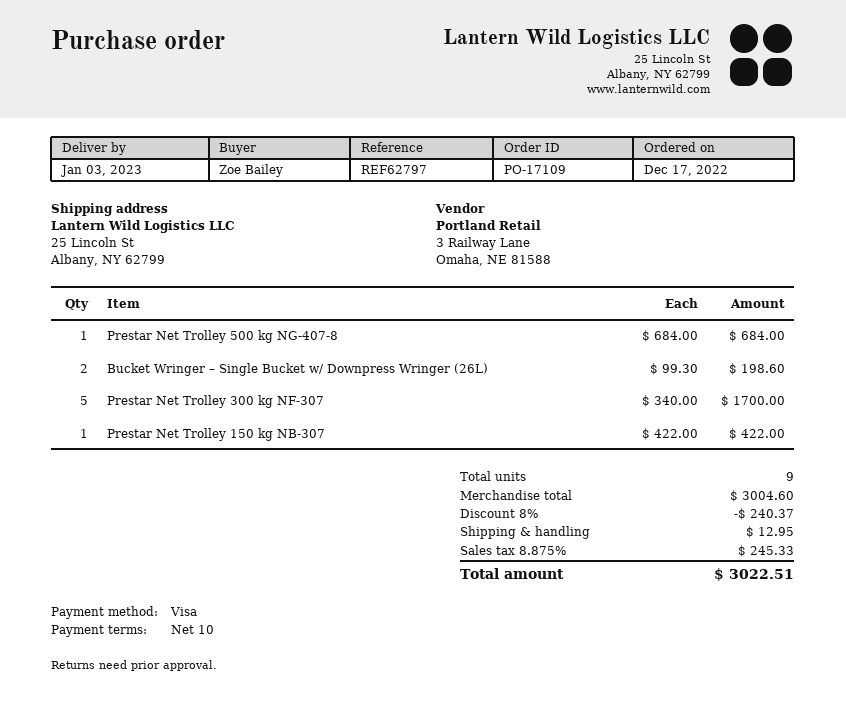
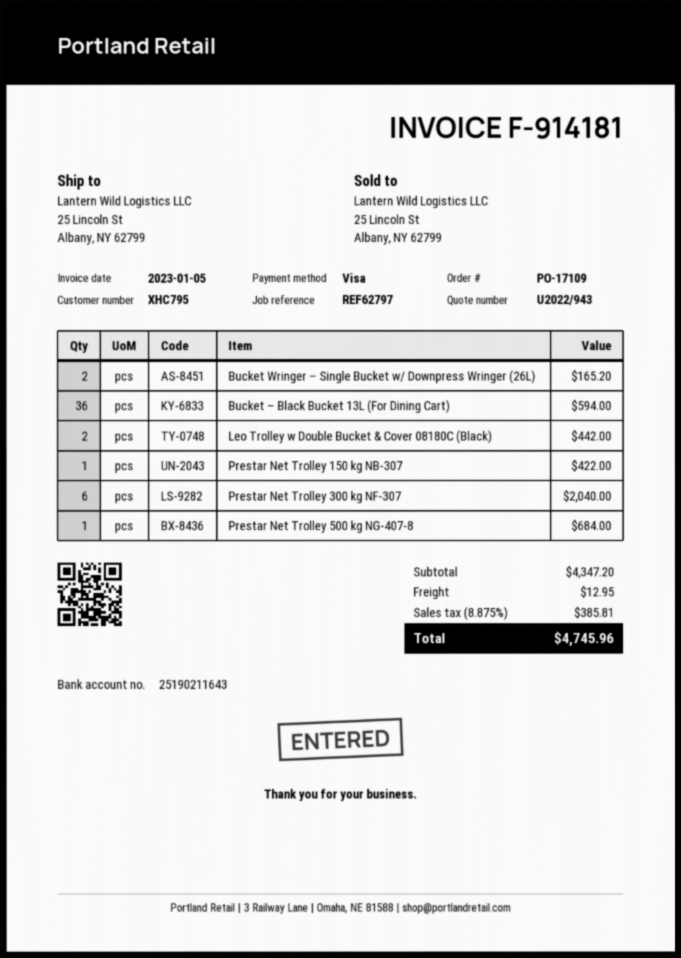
Bucket Wringer – Single Bucket w/ Downpress Wringer (26L): 2 for 198.60 -> 2 for 165.20
Prestar Net Trolley 300 kg NF-307: 5 for 1700.00 -> 6 for 2040.00
Bucket – Black Bucket 13L (For Dining Cart): none -> 36 for 594.00
Leo Trolley w Double Bucket & Cover 08180C (Black): none -> 2 for 442.00
subtotal: 3004.60 -> 4347.20
discount: 8% = 240.37 -> none
tax: 8.875% = 245.33 -> 8.875% = 385.81
total: 3022.51 -> 4745.96

